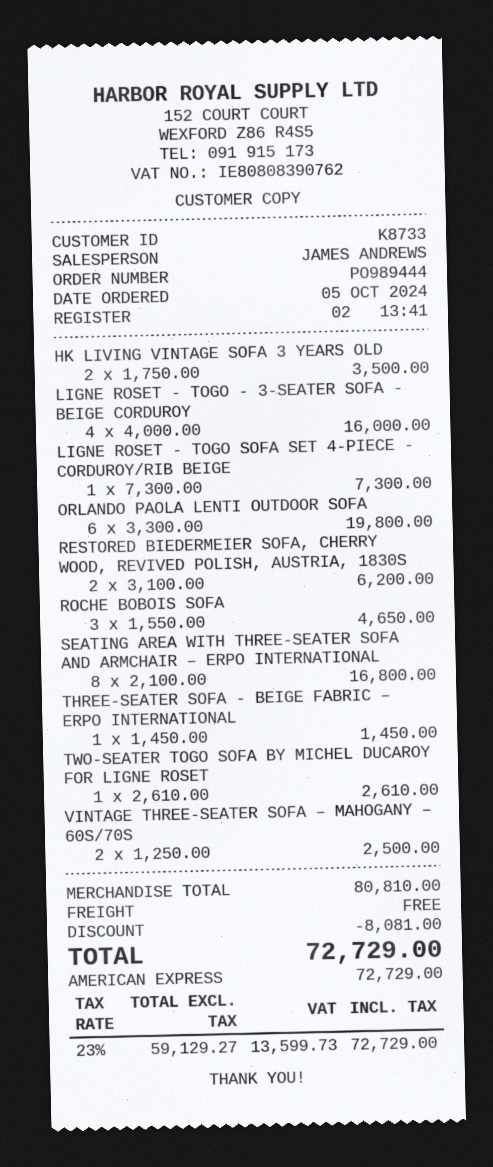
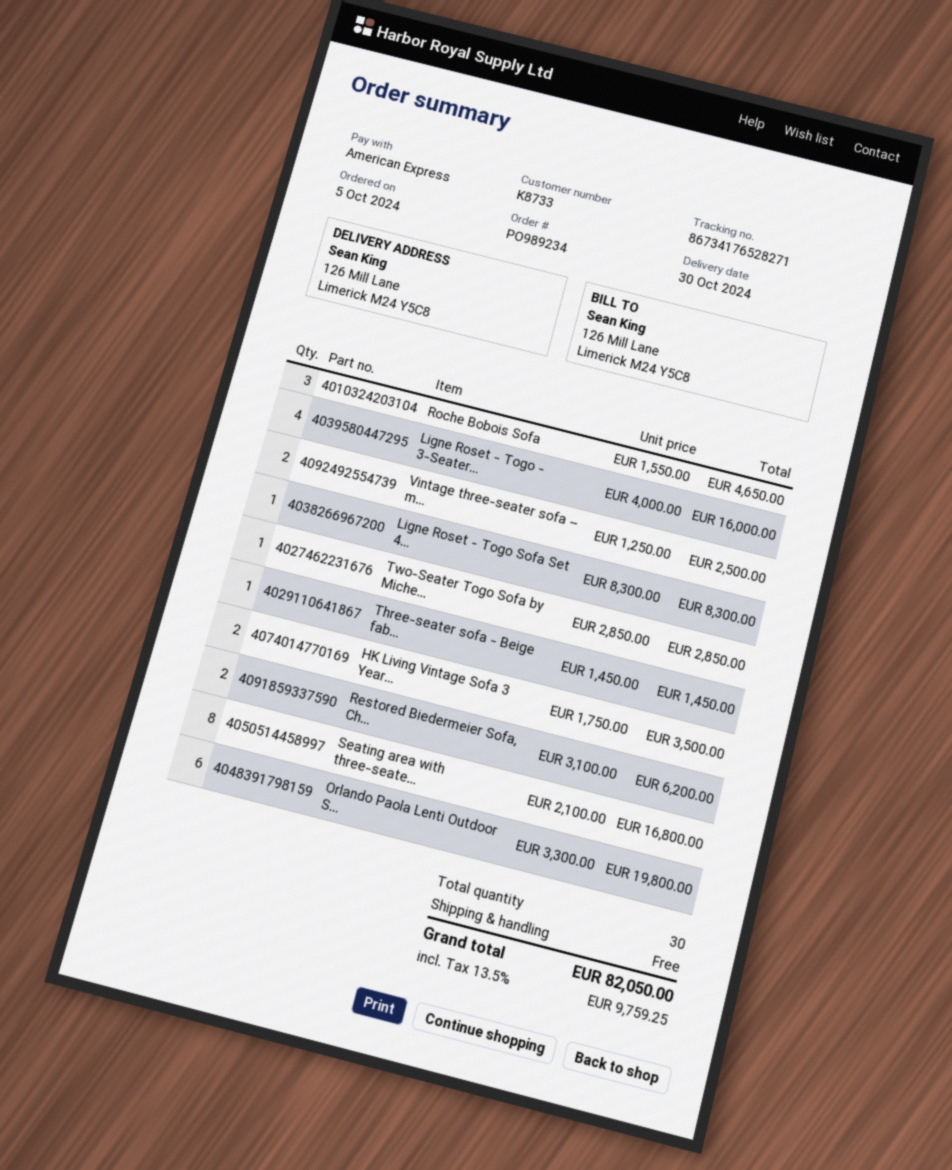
order number: PO989444 -> PO989234
LIGNE ROSET - TOGO SOFA SET 4-PIECE - CORDUROY/RIB BEIGE: 1 x 7300.00 = 7300.00 -> 1 x 8300.00 = 8300.00
TWO-SEATER TOGO SOFA BY MICHEL DUCAROY FOR LIGNE ROSET: 1 x 2610.00 = 2610.00 -> 1 x 2850.00 = 2850.00
discount: 8081.00 -> none
tax: 23% = 13599.73 -> 13.5% = 9759.25
total: 72729.00 -> 82050.00

